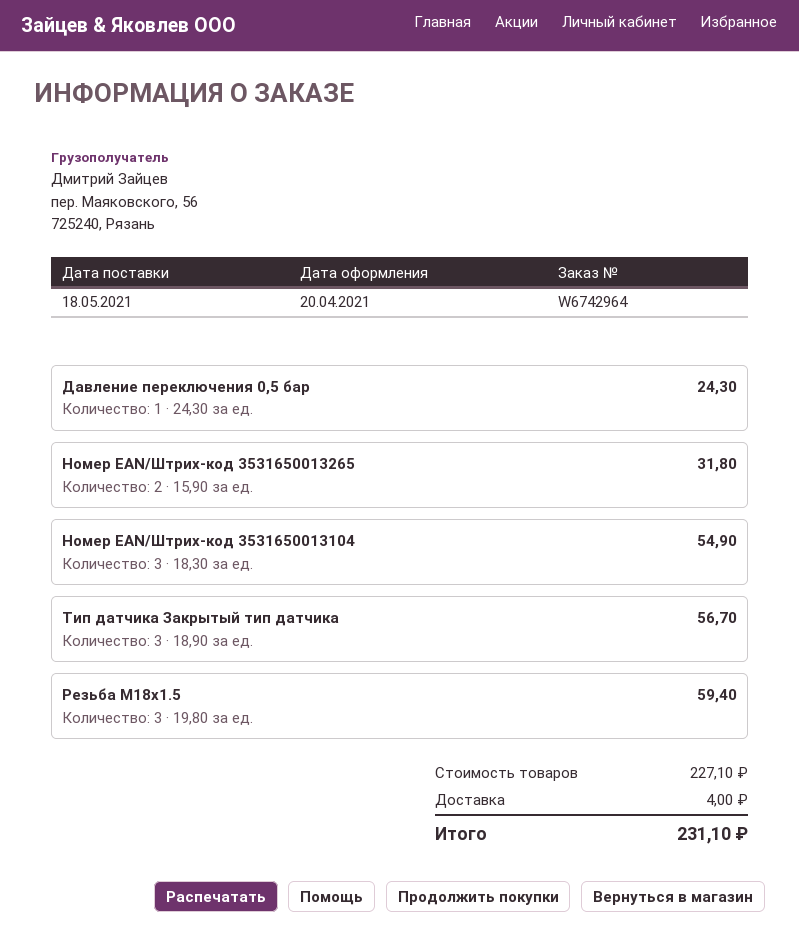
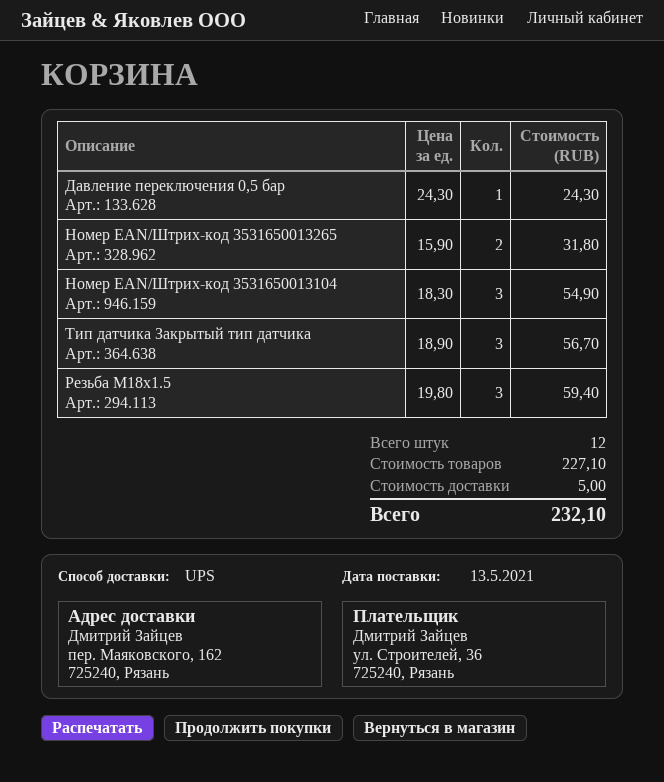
delivery date: 2021-05-18 -> 2021-05-13
ship to: пер. Маяковского, 56, 725240, Рязань -> пер. Маяковского, 162, 725240, Рязань
shipping: 4.00 -> 5.00
total: 231.10 -> 232.10

